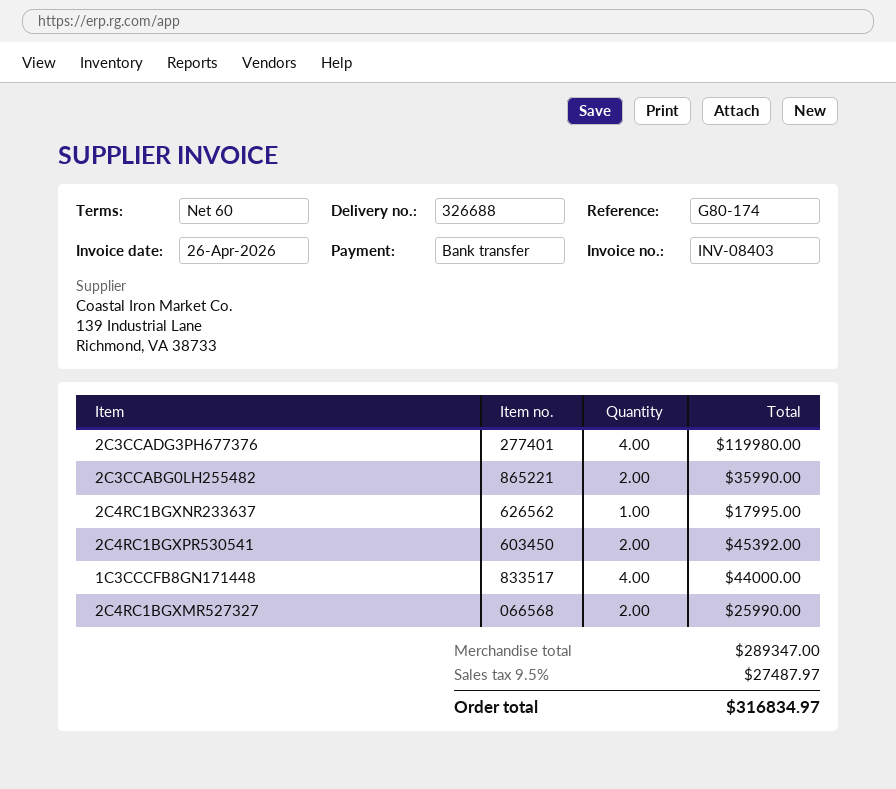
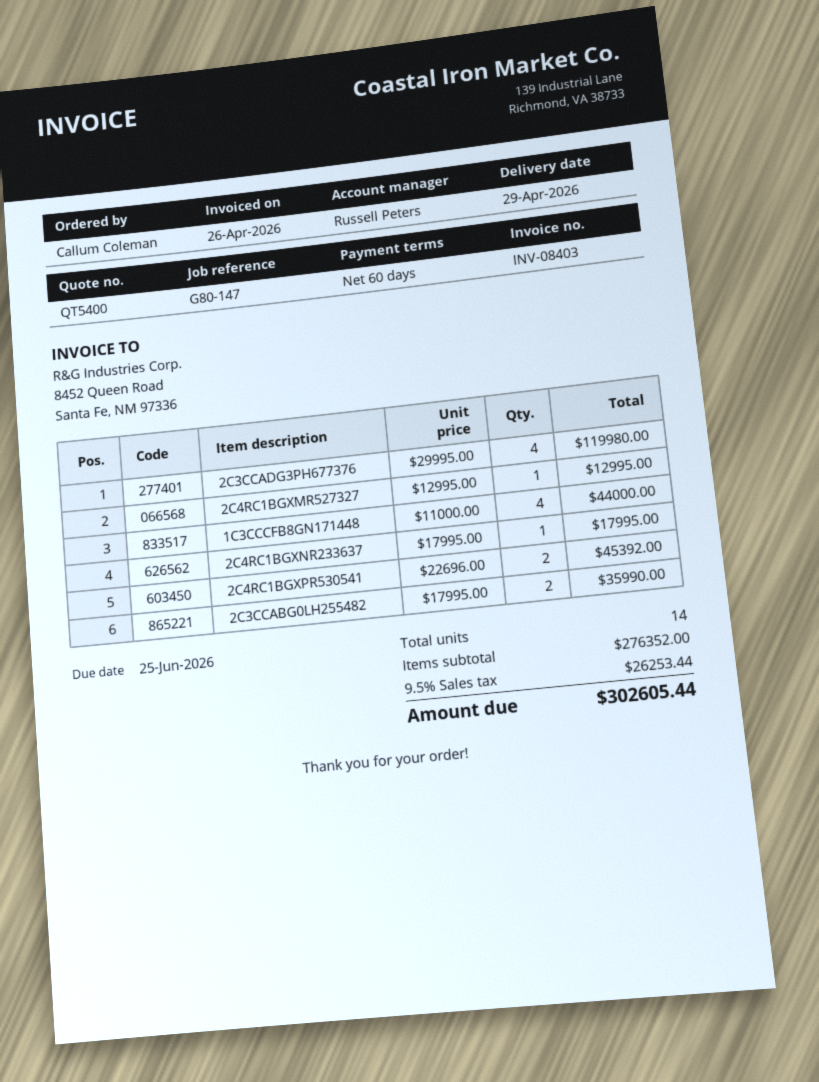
reference: G80-174 -> G80-147
2C4RC1BGXMR527327: 2 for 25990.00 -> 1 for 12995.00
subtotal: 289347.00 -> 276352.00
tax: 9.5% = 27487.97 -> 9.5% = 26253.44
total: 316834.97 -> 302605.44

